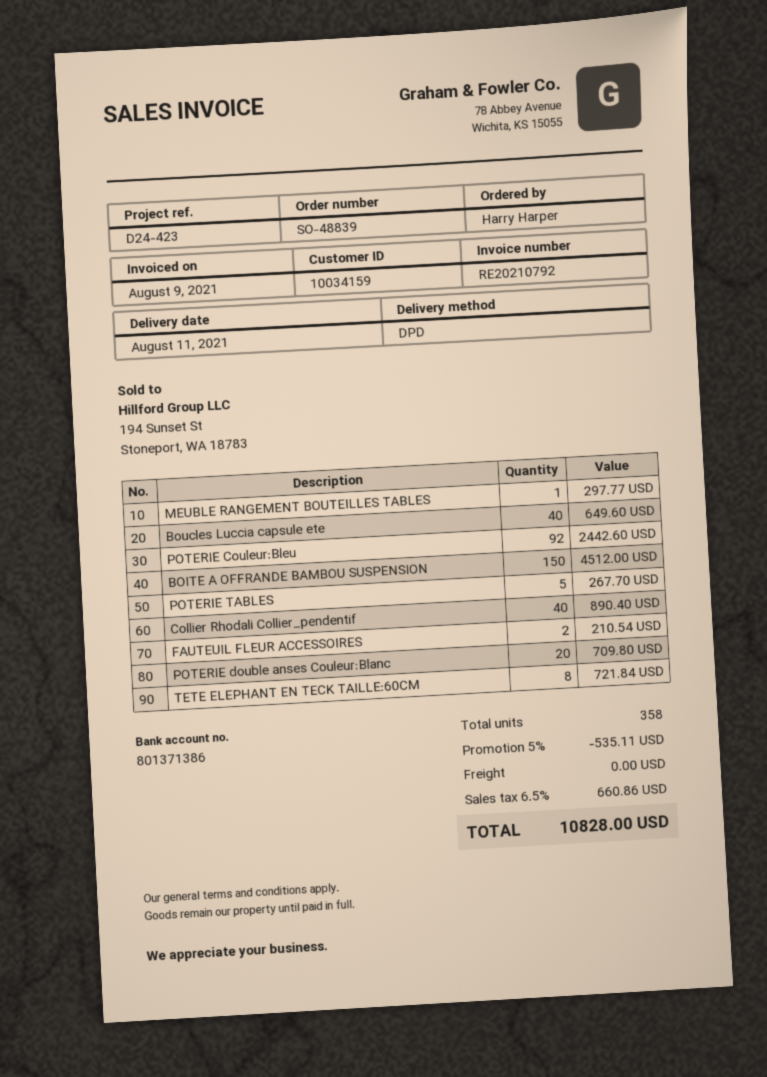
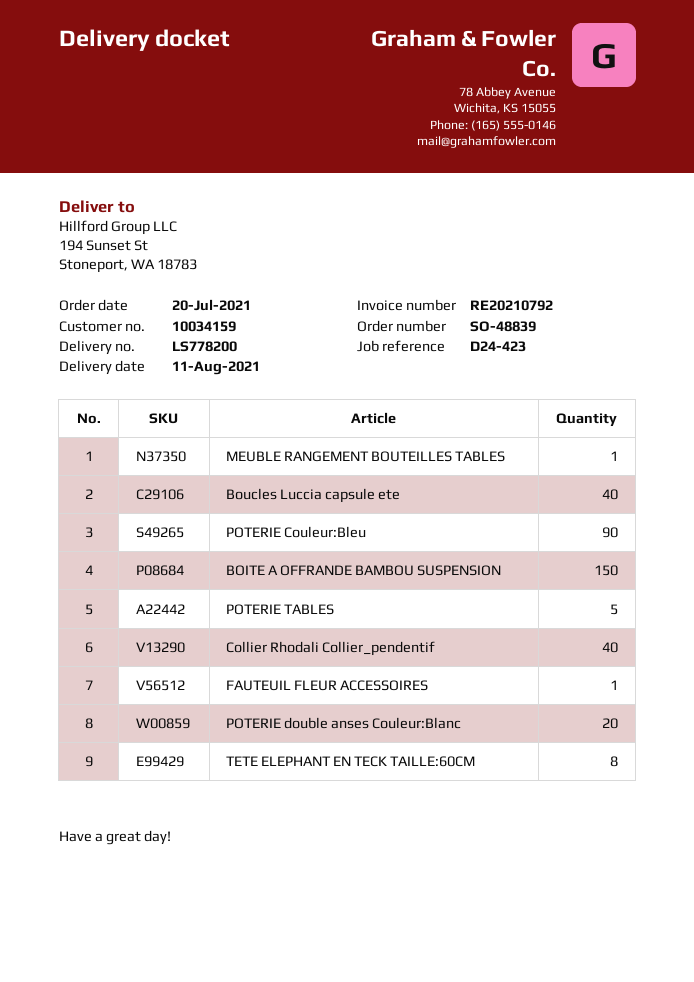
POTERIE Couleur:Bleu: 92 -> 90
FAUTEUIL FLEUR ACCESSOIRES: 2 -> 1

